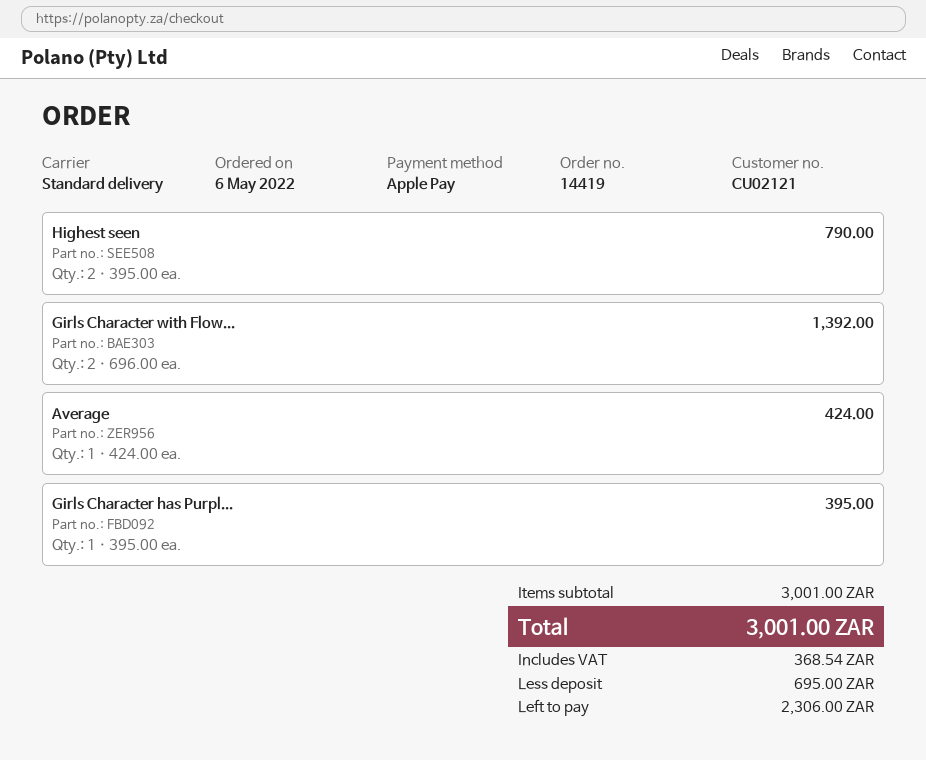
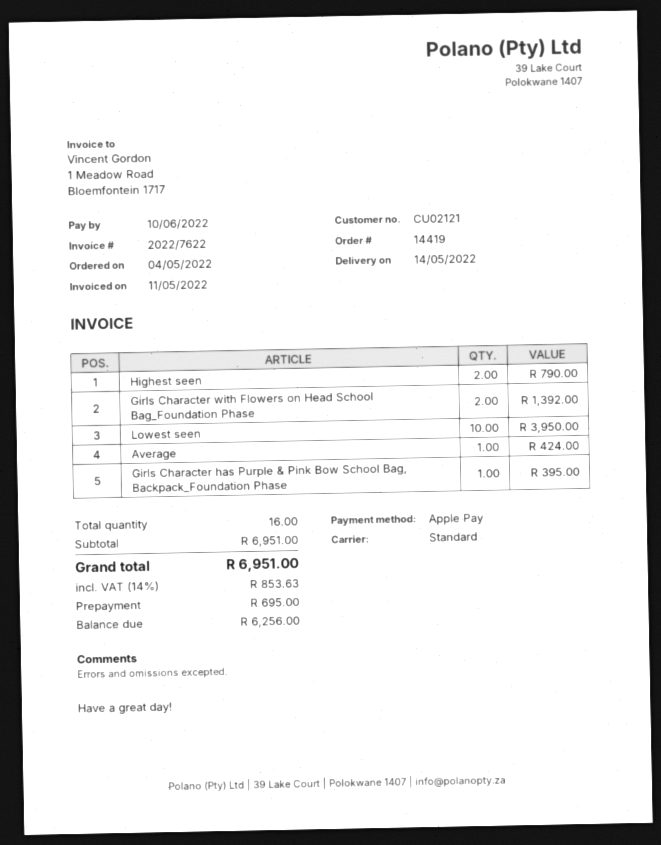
order date: 2022-05-06 -> 2022-05-04
Lowest seen: none -> 10 for 3950.00
subtotal: 3001.00 -> 6951.00
tax: 368.54 -> 853.63
total: 3001.00 -> 6951.00
balance: 2306.00 -> 6256.00

